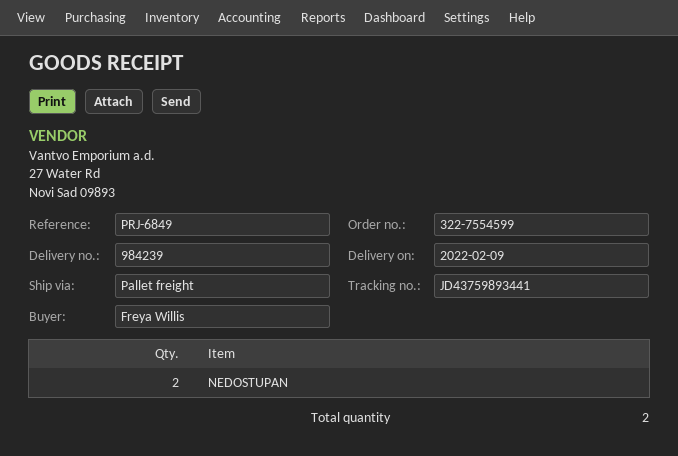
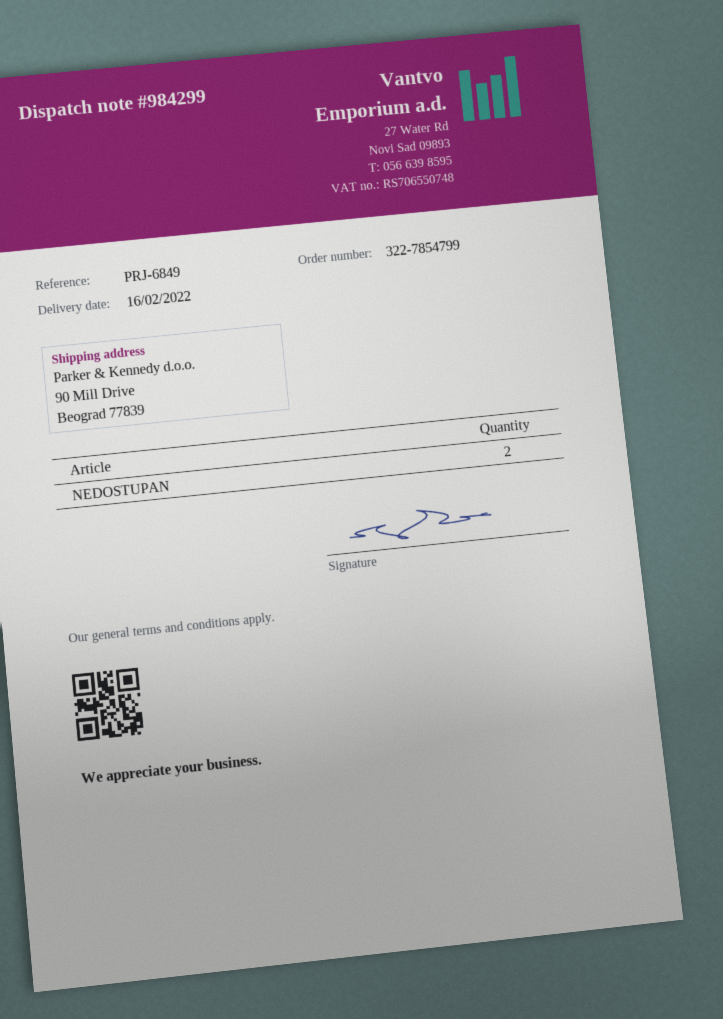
order number: 322-7554599 -> 322-7854799
delivery note number: 984239 -> 984299
delivery date: 2022-02-09 -> 2022-02-16

